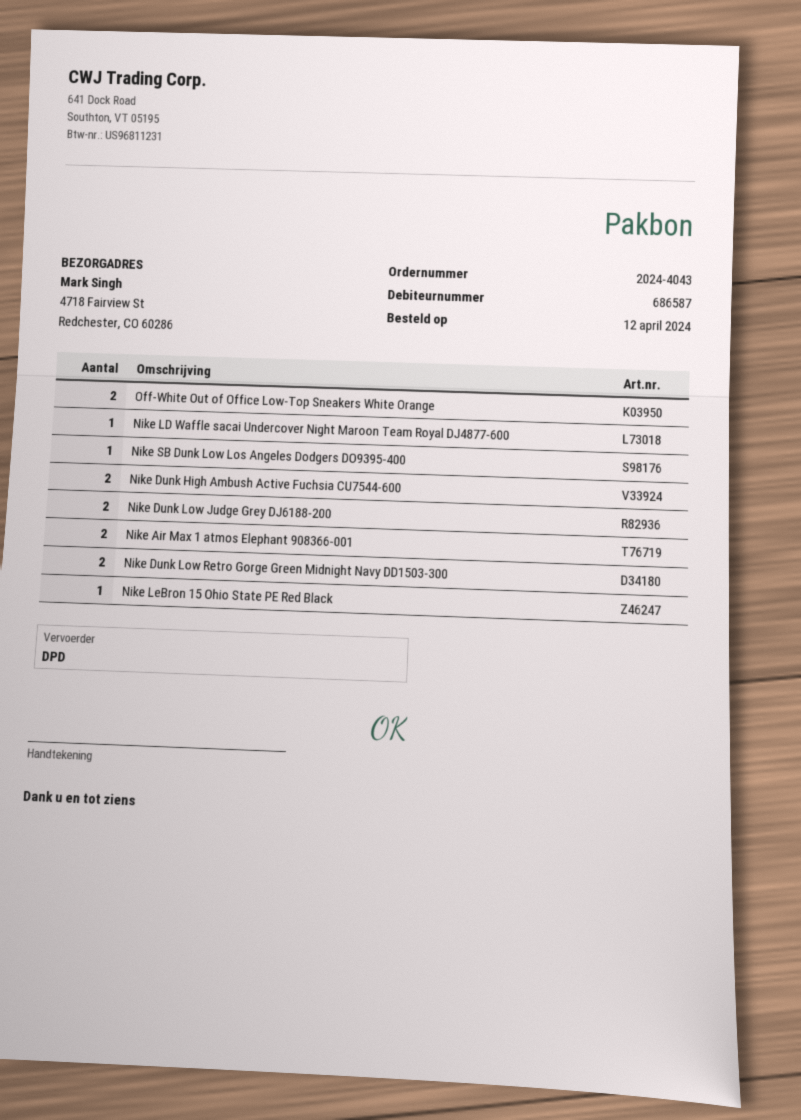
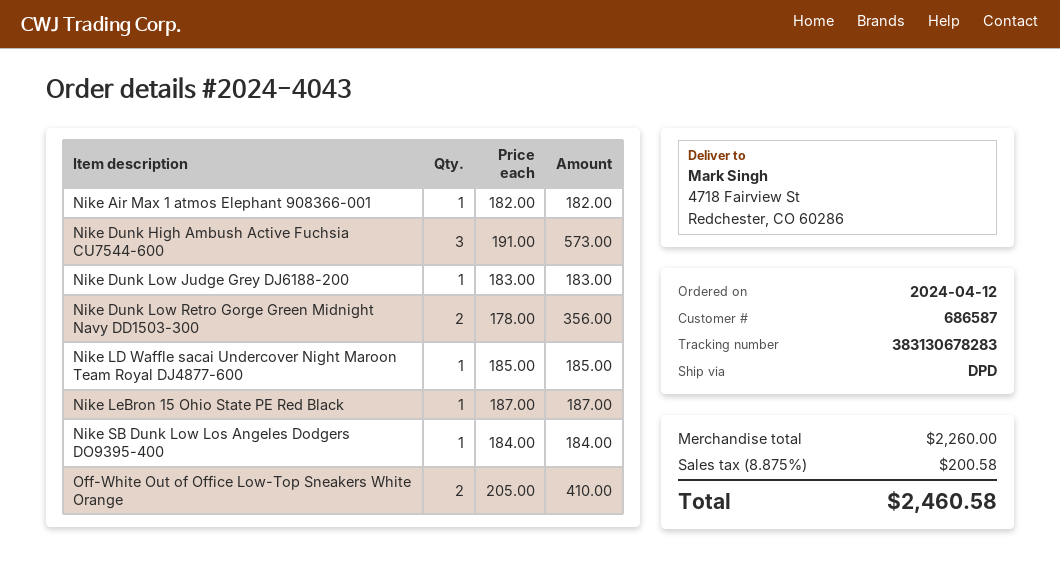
Nike Dunk High Ambush Active Fuchsia CU7544-600: 2 -> 3
Nike Dunk Low Judge Grey DJ6188-200: 2 -> 1
Nike Air Max 1 atmos Elephant 908366-001: 2 -> 1

